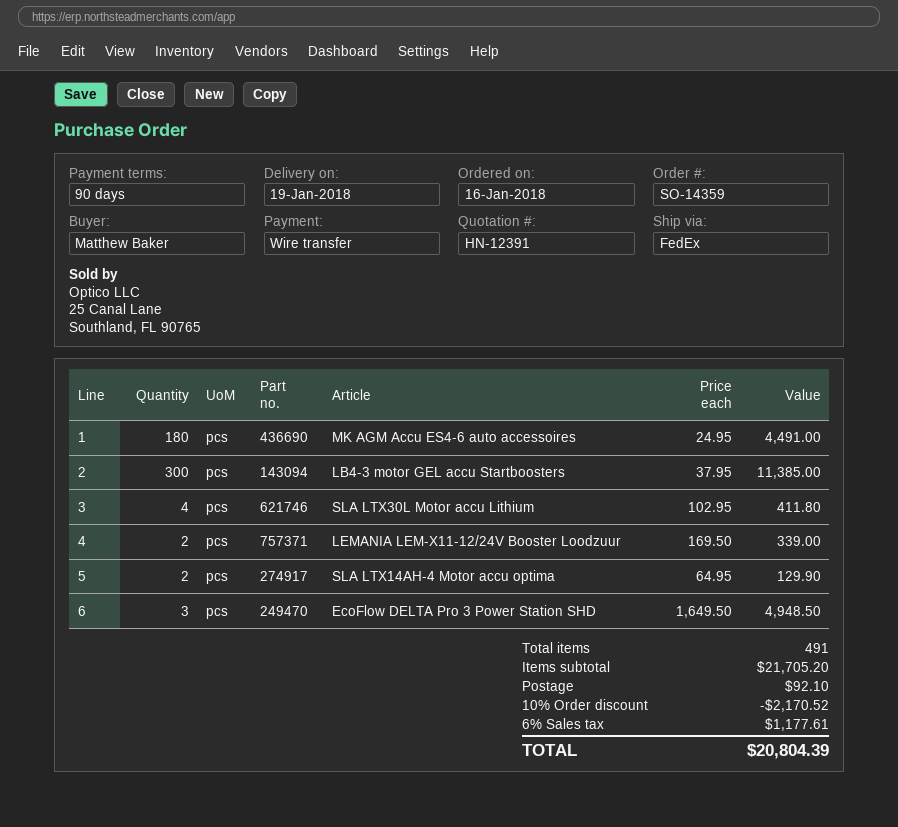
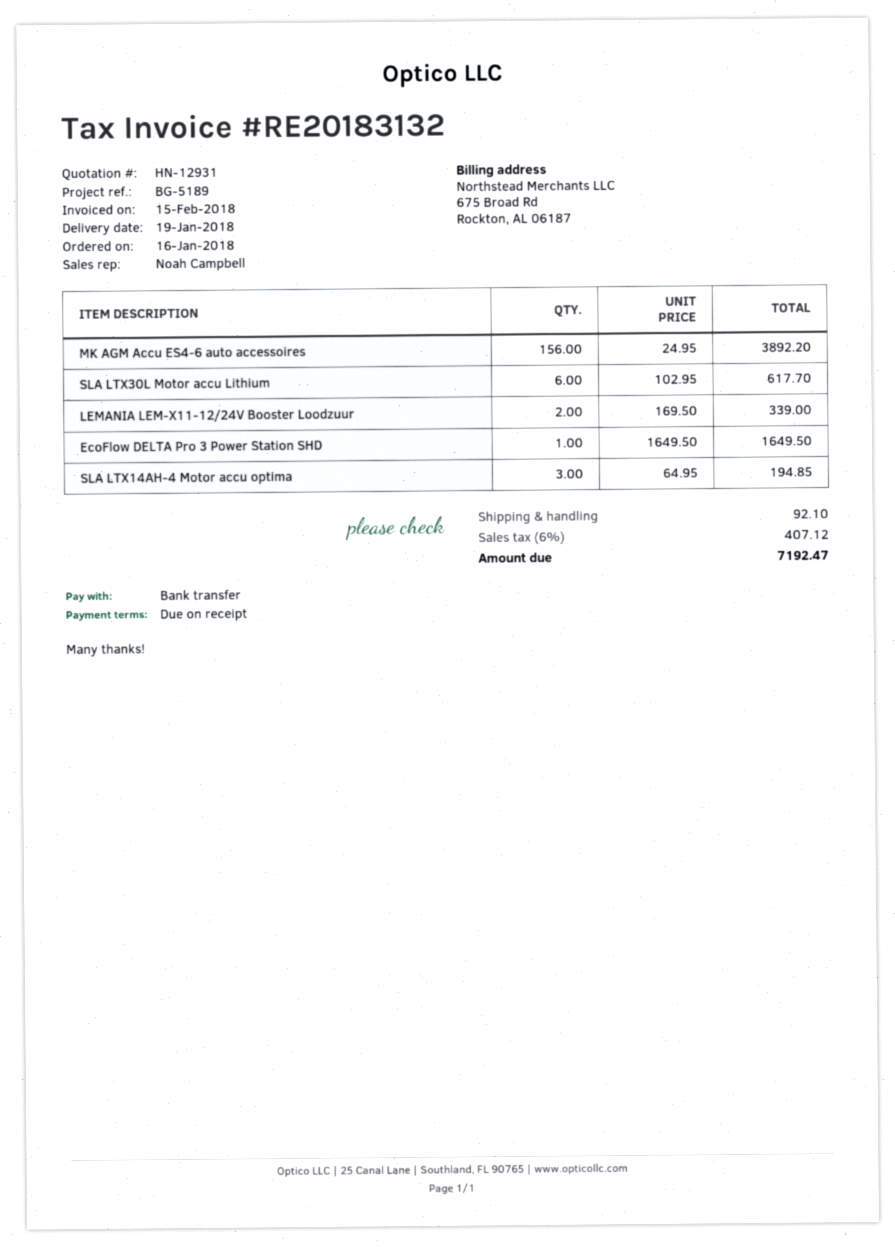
quote number: HN-12391 -> HN-12931
payment terms: 90 days -> on receipt
MK AGM Accu ES4-6 auto accessoires: 180 x 24.95 = 4491.00 -> 156 x 24.95 = 3892.20
LB4-3 motor GEL accu Startboosters: 300 x 37.95 = 11385.00 -> none
SLA LTX30L Motor accu Lithium: 4 x 102.95 = 411.80 -> 6 x 102.95 = 617.70
SLA LTX14AH-4 Motor accu optima: 2 x 64.95 = 129.90 -> 3 x 64.95 = 194.85
EcoFlow DELTA Pro 3 Power Station SHD: 3 x 1649.50 = 4948.50 -> 1 x 1649.50 = 1649.50
discount: 10% = 2170.52 -> none
tax: 6% = 1177.61 -> 6% = 407.12
total: 20804.39 -> 7192.47

